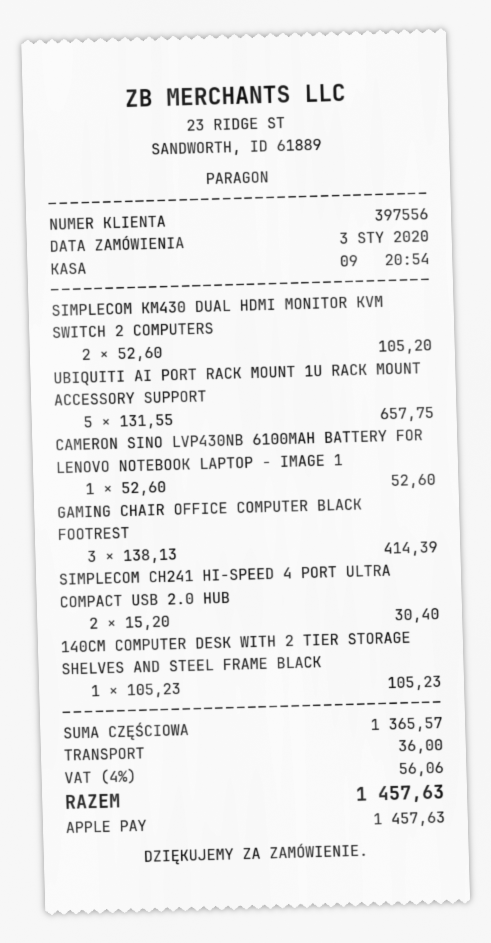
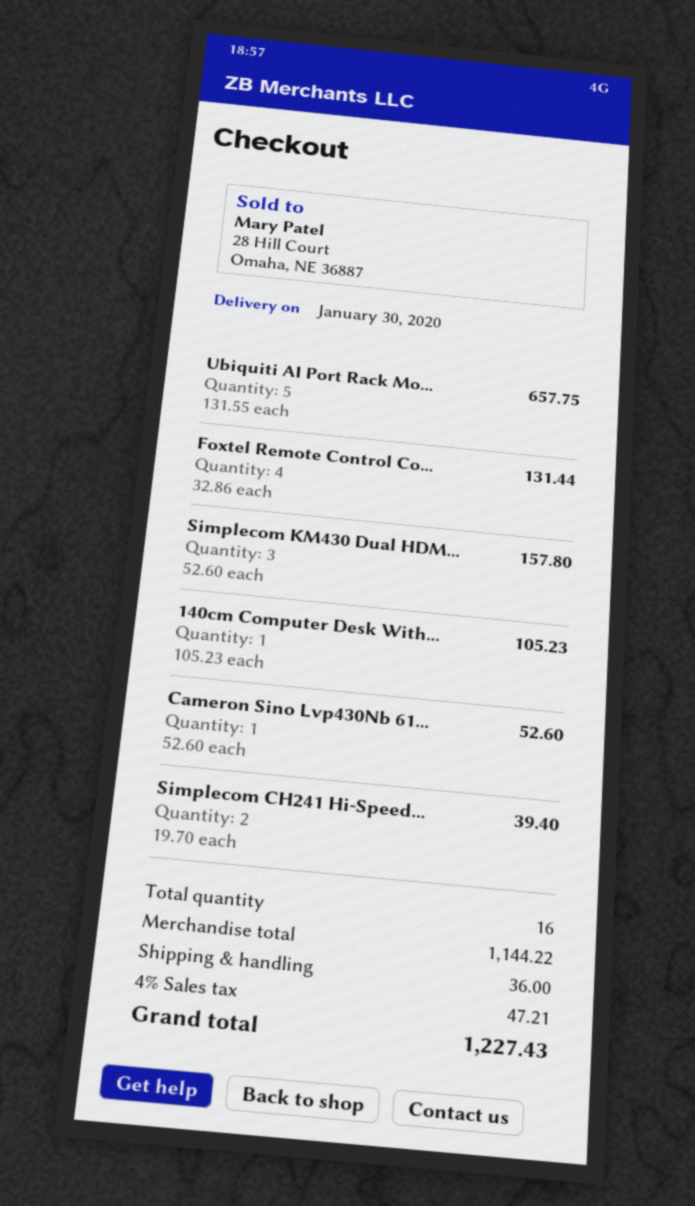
SIMPLECOM KM430 DUAL HDMI MONITOR KVM SWITCH 2 COMPUTERS: 2 x 52.60 = 105.20 -> 3 x 52.60 = 157.80
GAMING CHAIR OFFICE COMPUTER BLACK FOOTREST: 3 x 138.13 = 414.39 -> none
SIMPLECOM CH241 HI-SPEED 4 PORT ULTRA COMPACT USB 2.0 HUB: 2 x 15.20 = 30.40 -> 2 x 19.70 = 39.40
Foxtel Remote Control Co...: none -> 4 x 32.86 = 131.44
subtotal: 1365.57 -> 1144.22
tax: 4% = 56.06 -> 4% = 47.21
total: 1457.63 -> 1227.43

